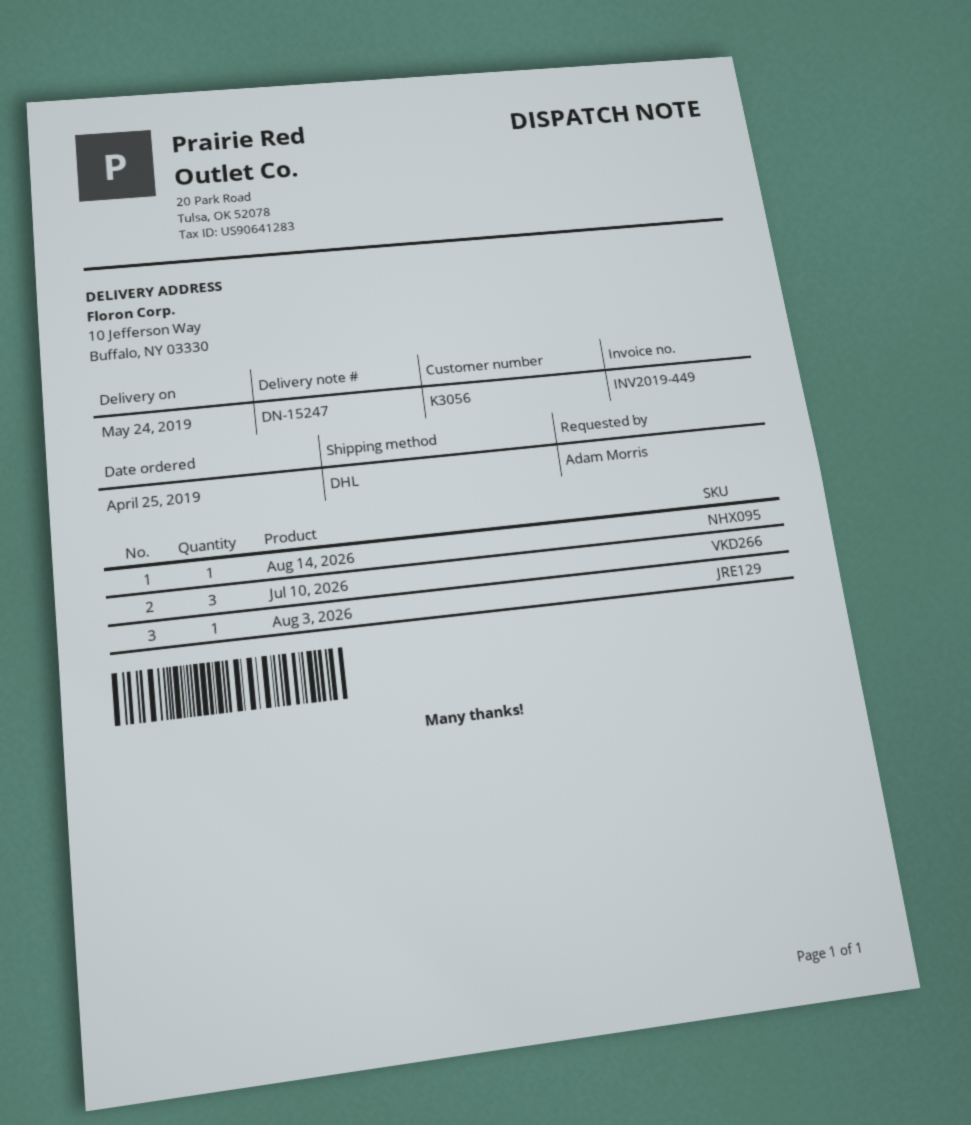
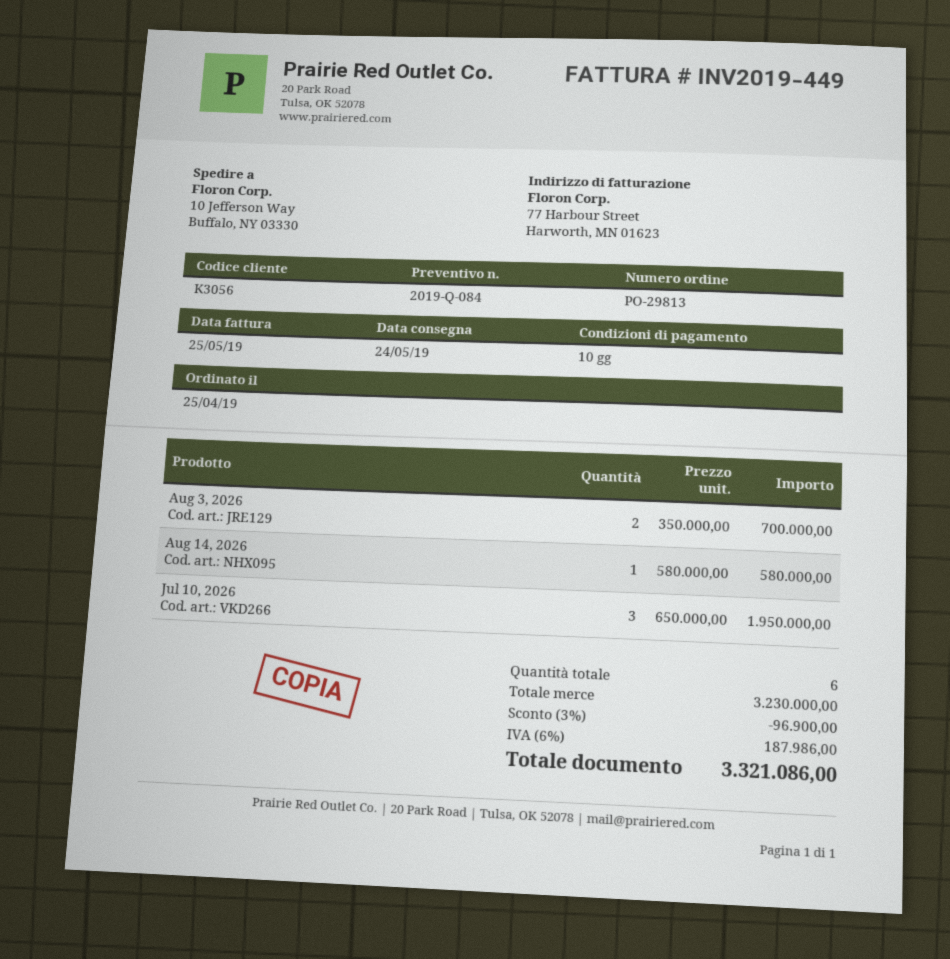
Aug 3, 2026: 1 -> 2

